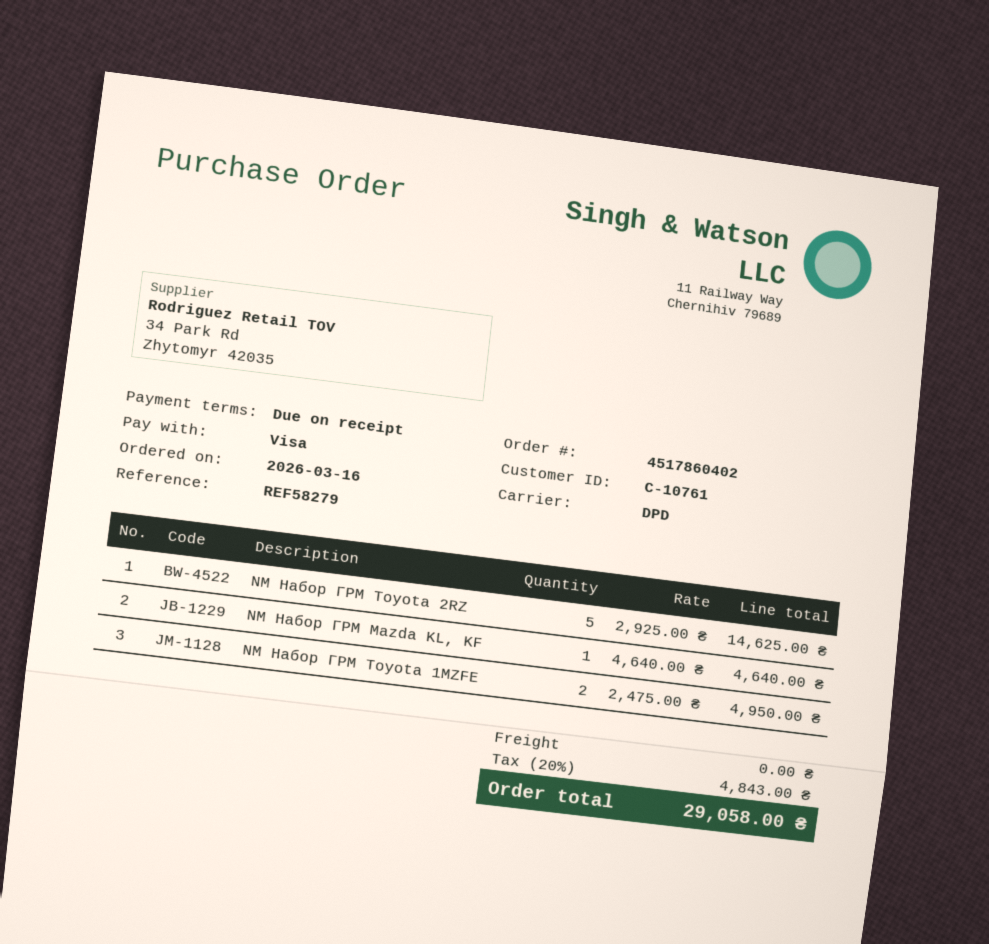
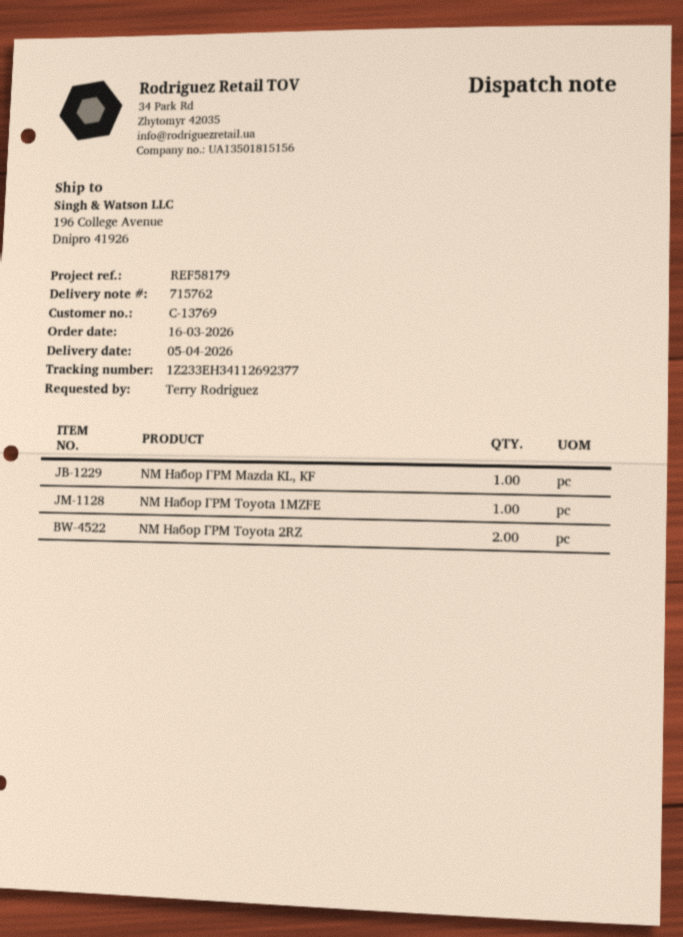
customer number: C-10761 -> C-13769
reference: REF58279 -> REF58179
NM Набор ГРМ Toyota 2RZ: 5 -> 2
NM Набор ГРМ Toyota 1MZFE: 2 -> 1

